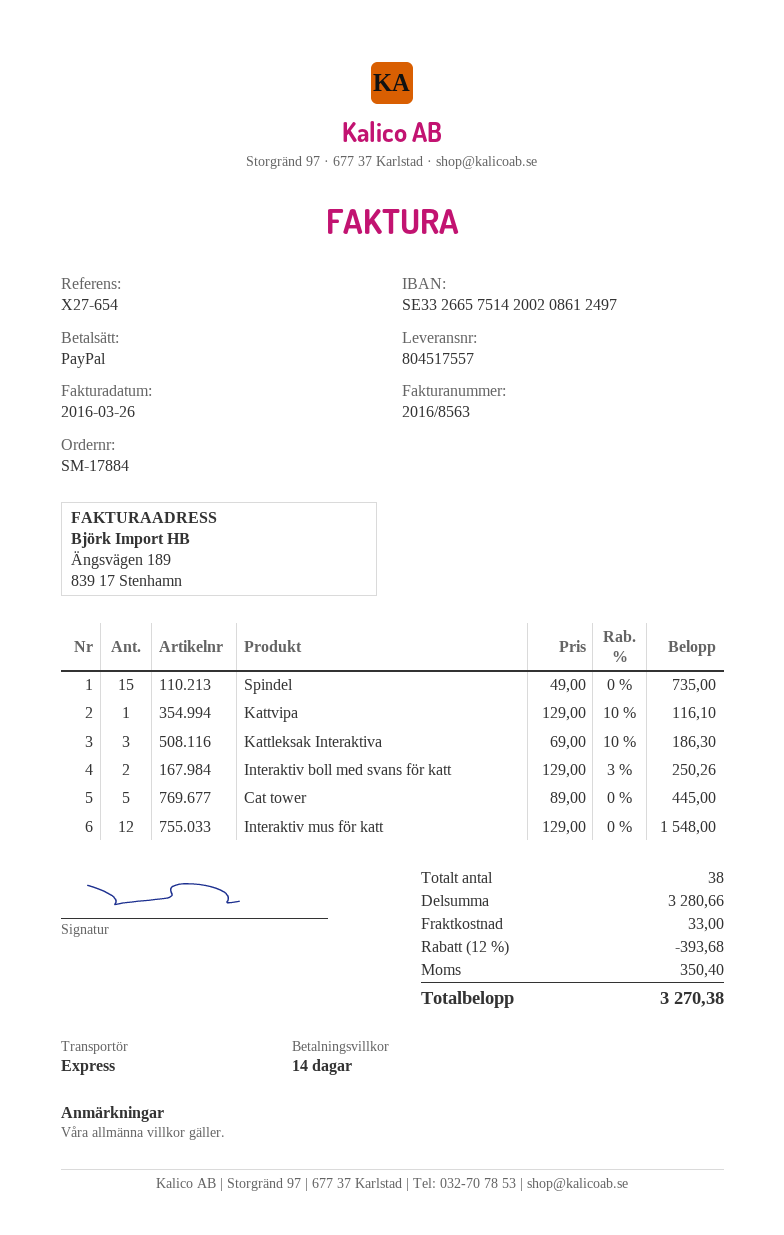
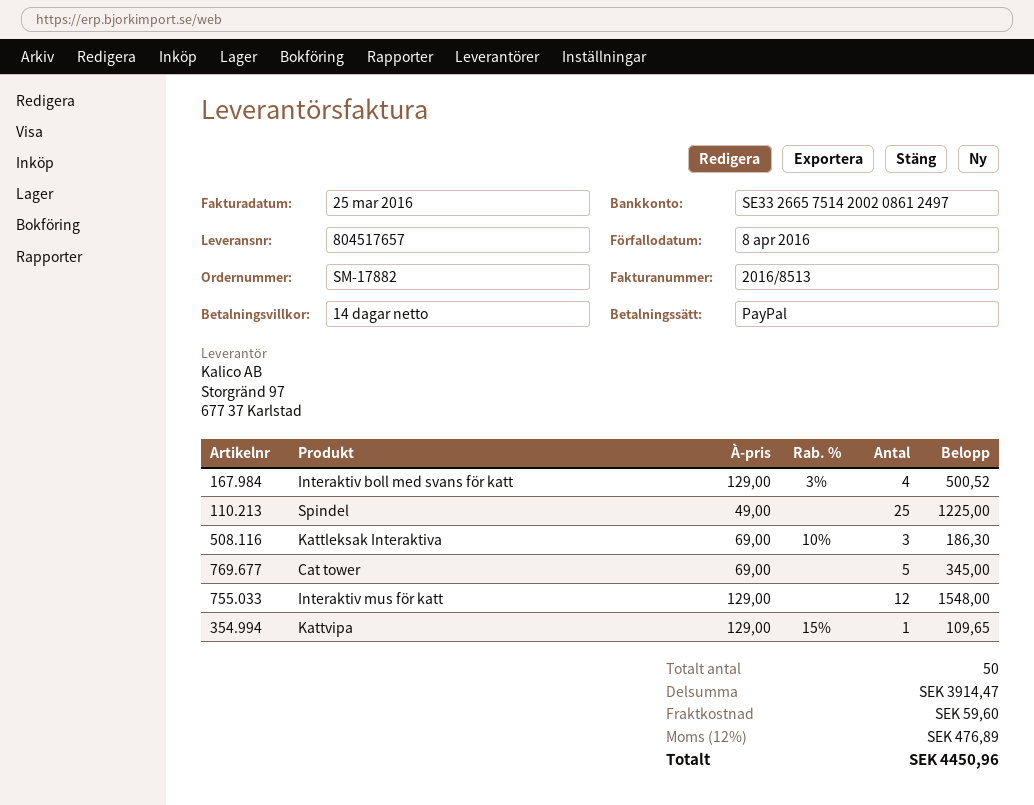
order number: SM-17884 -> SM-17882
delivery note number: 804517557 -> 804517657
invoice number: 2016/8563 -> 2016/8513
invoice date: 2016-03-26 -> 2016-03-25
Spindel: 15 x 49.00 = 735.00 -> 25 x 49.00 = 1225.00
Kattvipa: 1 x 129.00 - 10% = 116.10 -> 1 x 129.00 - 15% = 109.65
Interaktiv boll med svans för katt: 2 x 129.00 - 3% = 250.26 -> 4 x 129.00 - 3% = 500.52
Cat tower: 5 x 89.00 = 445.00 -> 5 x 69.00 = 345.00
total quantity: 38 -> 50
subtotal: 3280.66 -> 3914.47
discount: 12% = 393.68 -> none
shipping: 33.00 -> 59.60
tax: 350.40 -> 476.89
total: 3270.38 -> 4450.96

